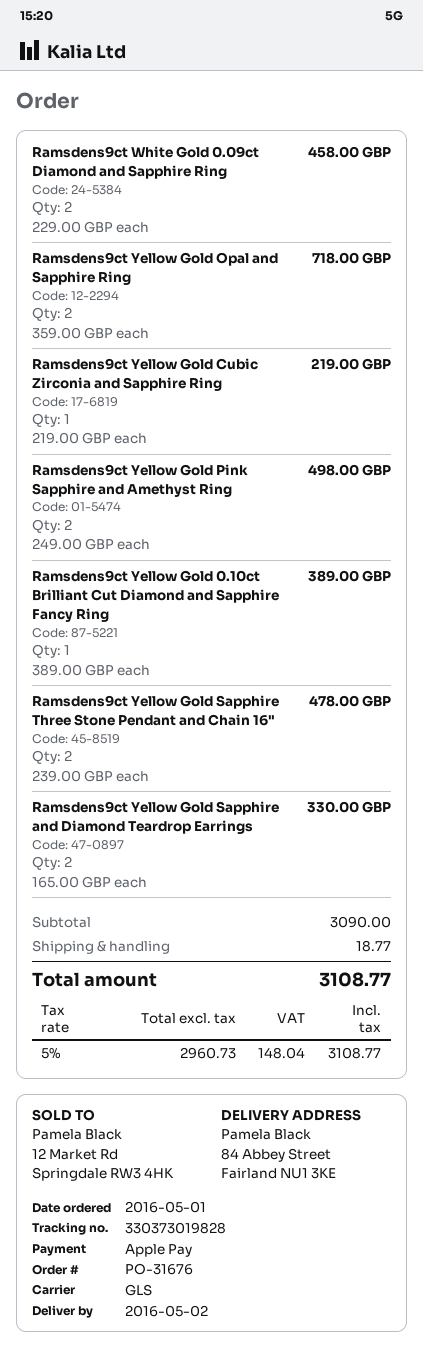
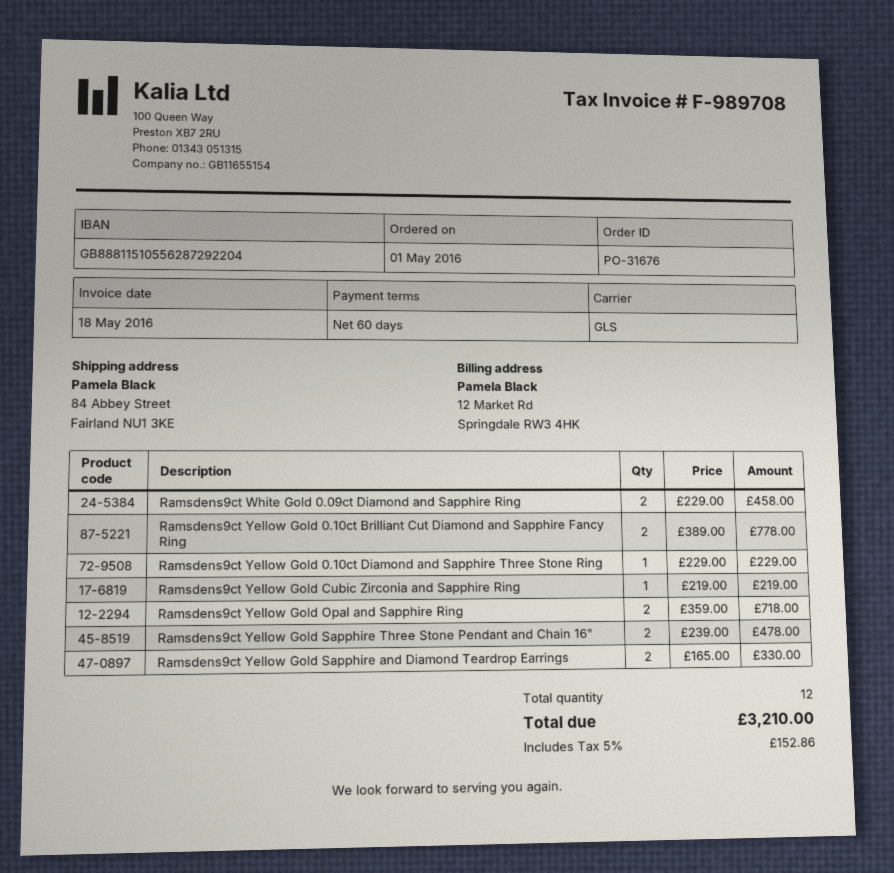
Ramsdens9ct Yellow Gold Pink Sapphire and Amethyst Ring: 2 x 249.00 = 498.00 -> none
Ramsdens9ct Yellow Gold 0.10ct Brilliant Cut Diamond and Sapphire Fancy Ring: 1 x 389.00 = 389.00 -> 2 x 389.00 = 778.00
Ramsdens9ct Yellow Gold 0.10ct Diamond and Sapphire Three Stone Ring: none -> 1 x 229.00 = 229.00
shipping: 18.77 -> none
tax: 5% = 148.04 -> 5% = 152.86
total: 3108.77 -> 3210.00

